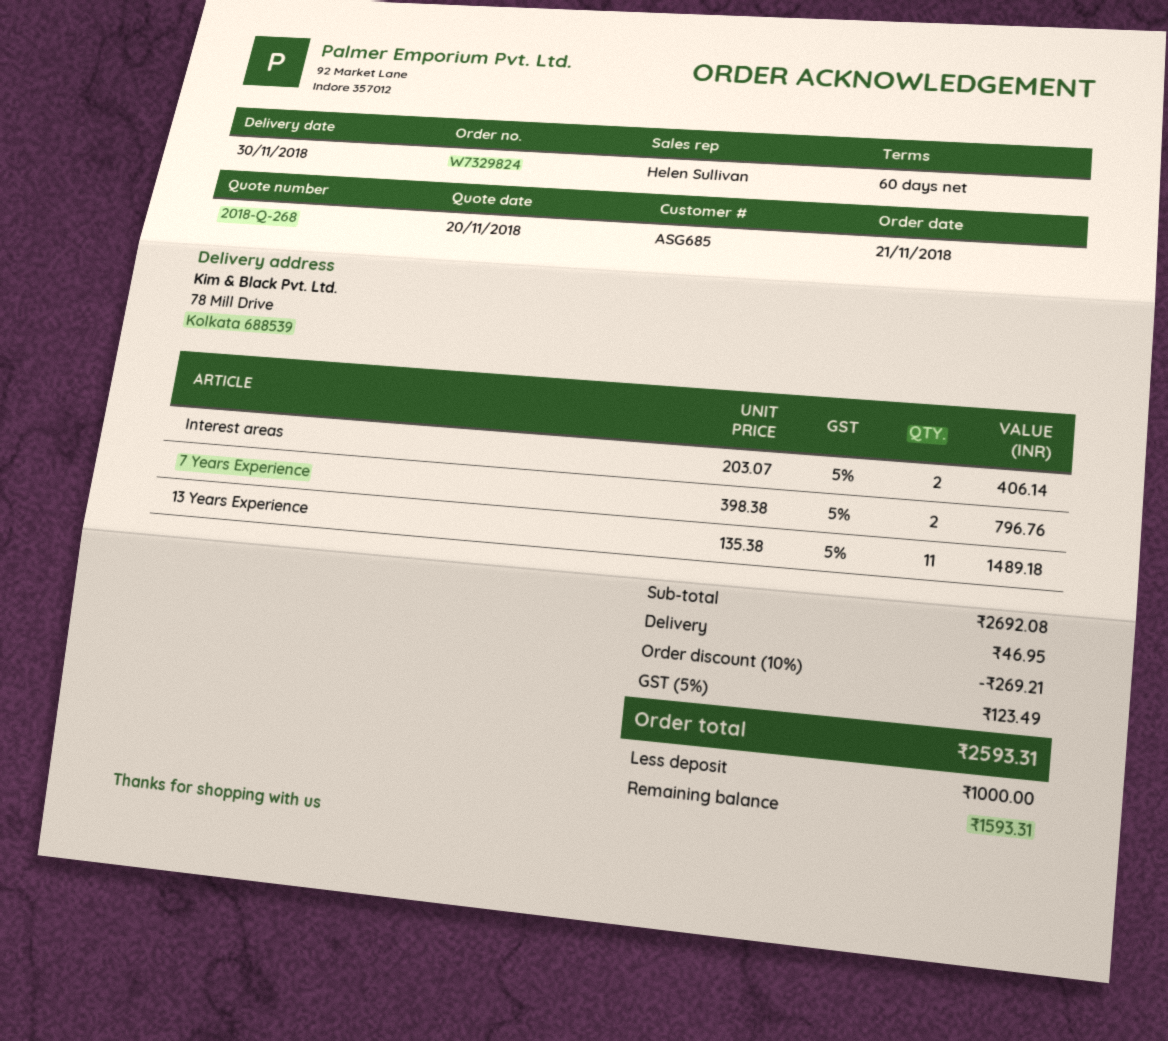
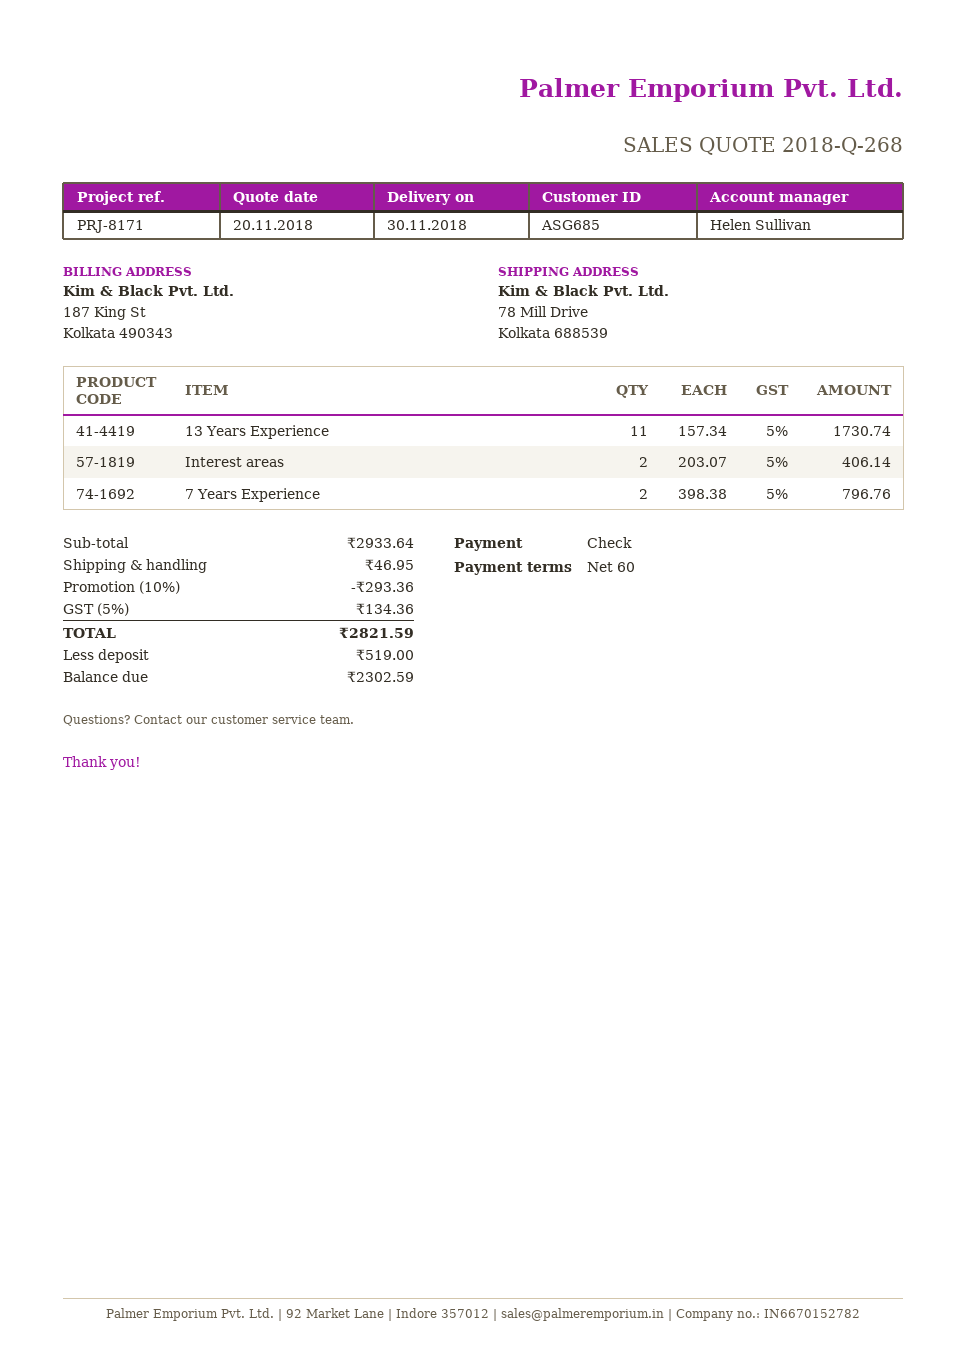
13 Years Experience: 11 x 135.38 = 1489.18 -> 11 x 157.34 = 1730.74
subtotal: 2692.08 -> 2933.64
discount: 10% = 269.21 -> 10% = 293.36
tax: 5% = 123.49 -> 5% = 134.36
total: 2593.31 -> 2821.59
deposit: 1000.00 -> 519.00
balance: 1593.31 -> 2302.59

